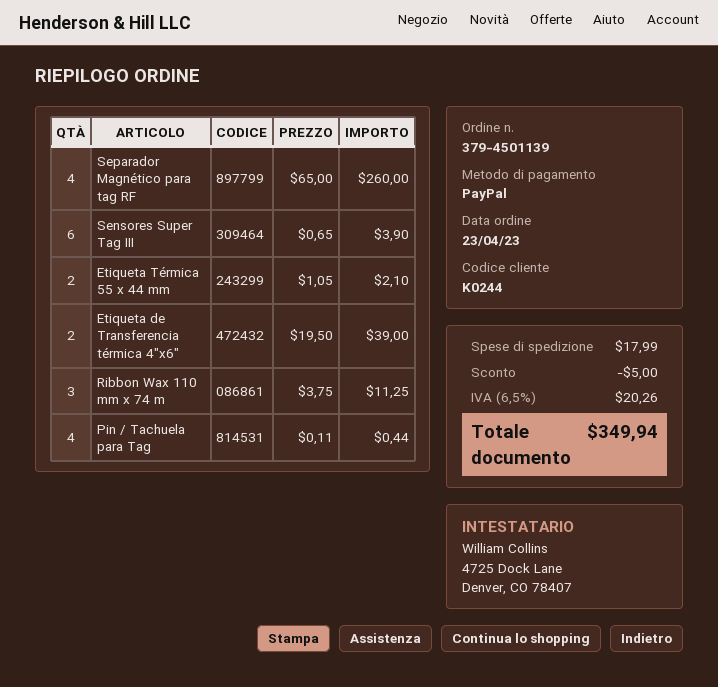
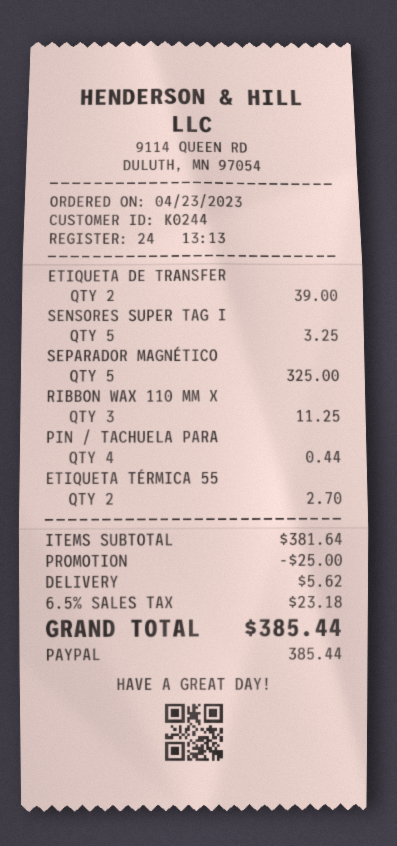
Separador Magnético para tag RF: 4 for 260.00 -> 5 for 325.00
Sensores Super Tag III: 6 for 3.90 -> 5 for 3.25
Etiqueta Térmica 55 x 44 mm: 2 for 2.10 -> 2 for 2.70
discount: 5.00 -> 25.00
shipping: 17.99 -> 5.62
tax: 6.5% = 20.26 -> 6.5% = 23.18
total: 349.94 -> 385.44

